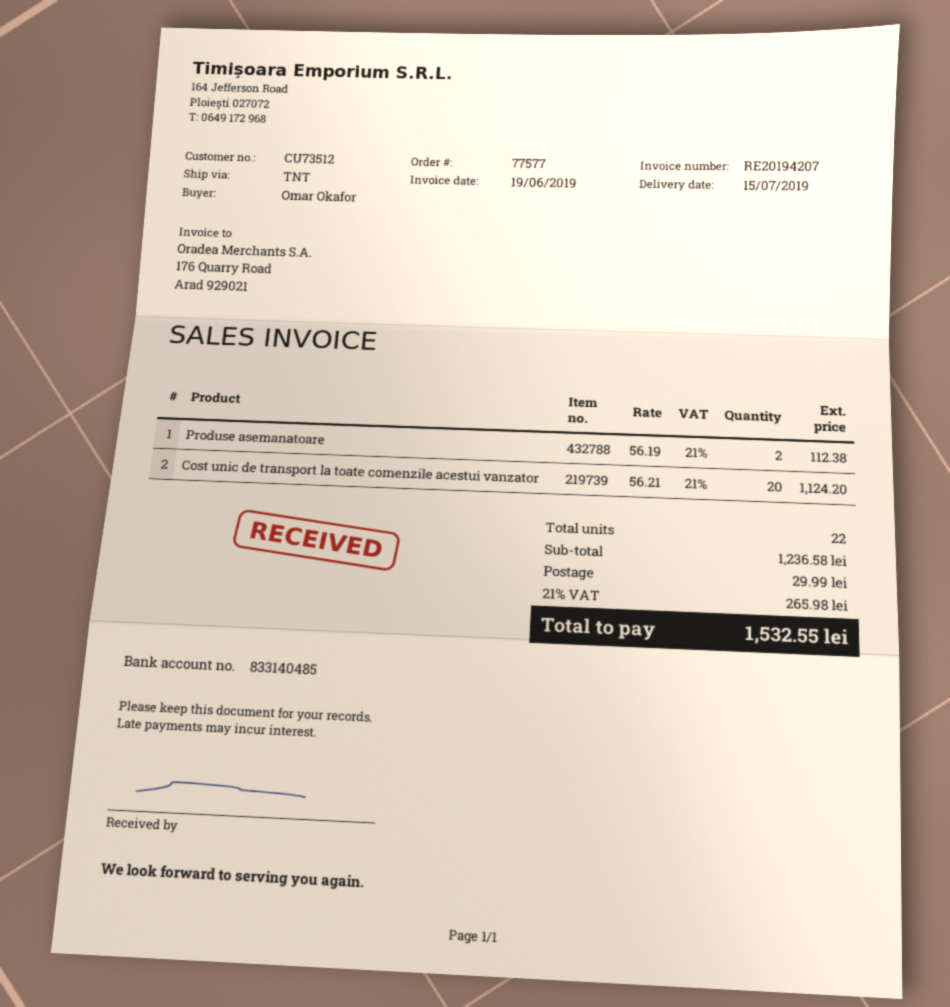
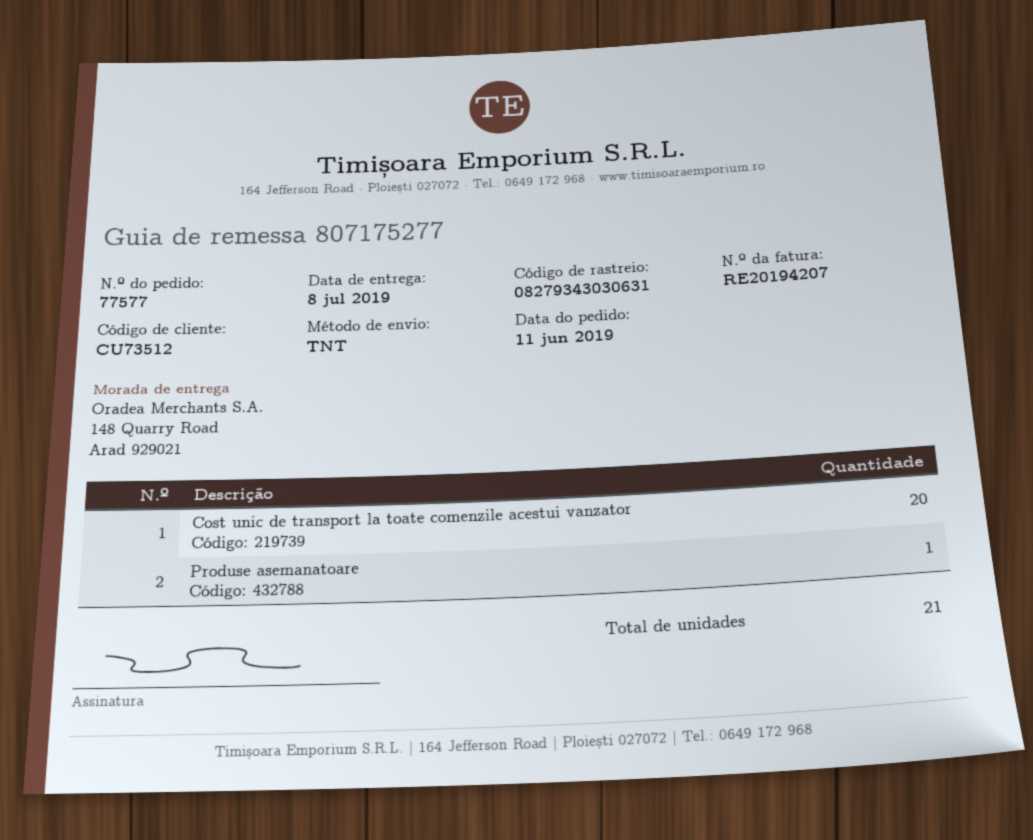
delivery date: 2019-07-15 -> 2019-07-08
Produse asemanatoare: 2 -> 1
total quantity: 22 -> 21

